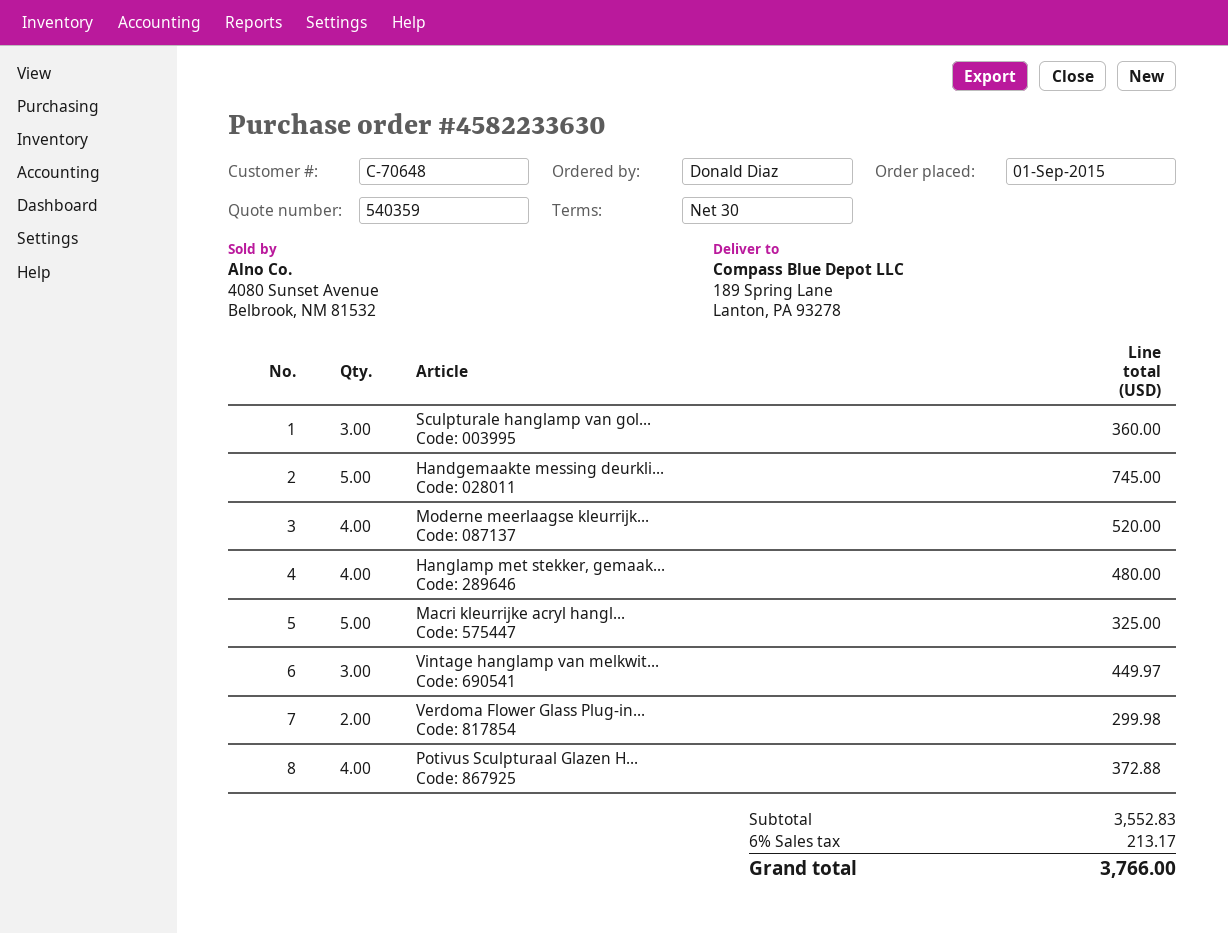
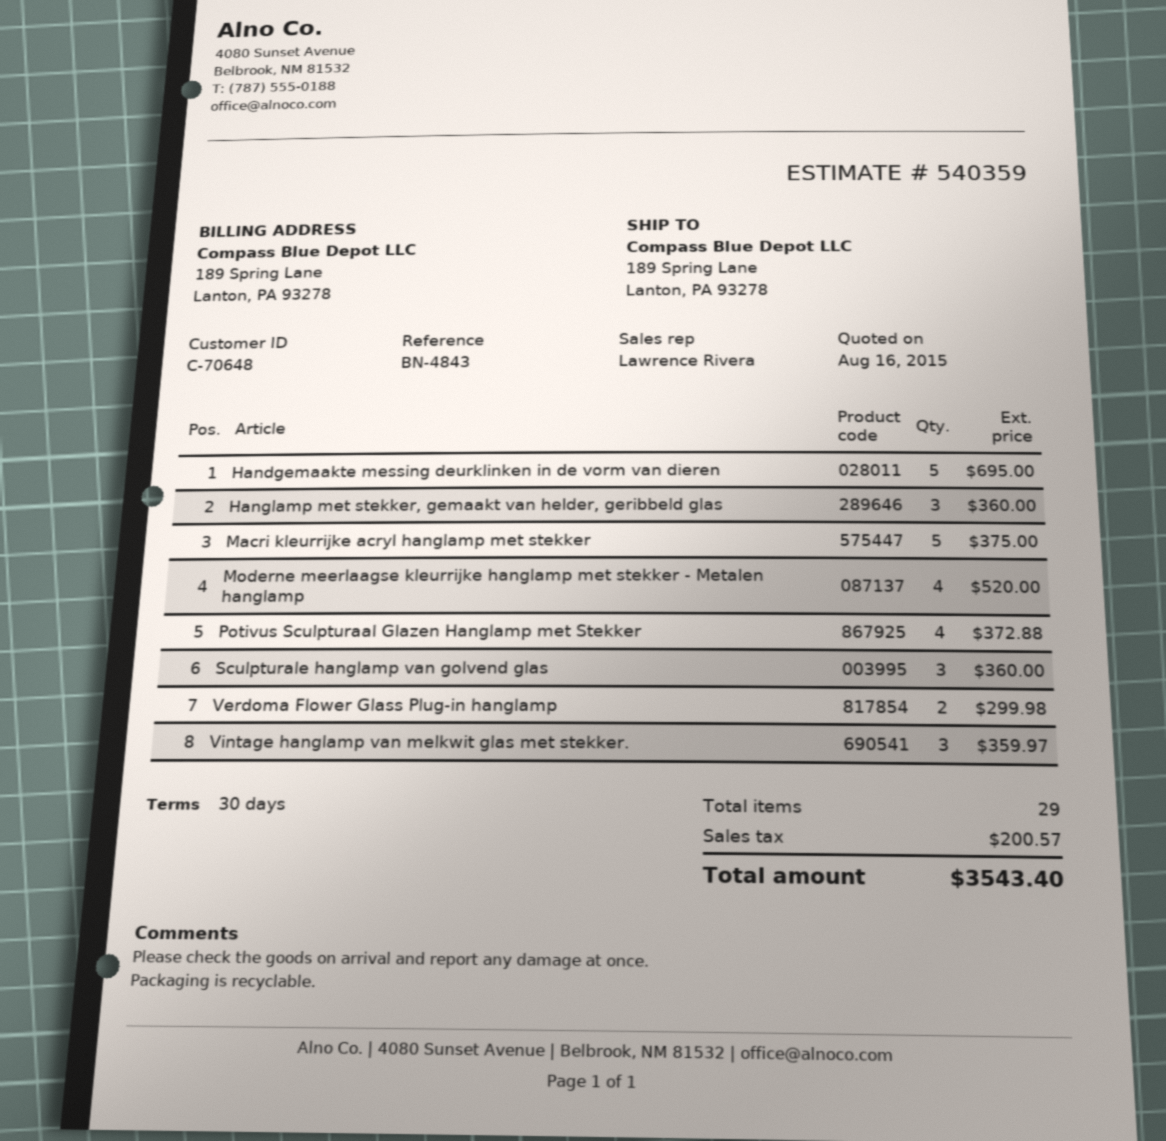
Handgemaakte messing deurkli...: 5 for 745.00 -> 5 for 695.00
Hanglamp met stekker, gemaak...: 4 for 480.00 -> 3 for 360.00
Macri kleurrijke acryl hangl...: 5 for 325.00 -> 5 for 375.00
Vintage hanglamp van melkwit...: 3 for 449.97 -> 3 for 359.97
tax: 213.17 -> 200.57
total: 3766.00 -> 3543.40

